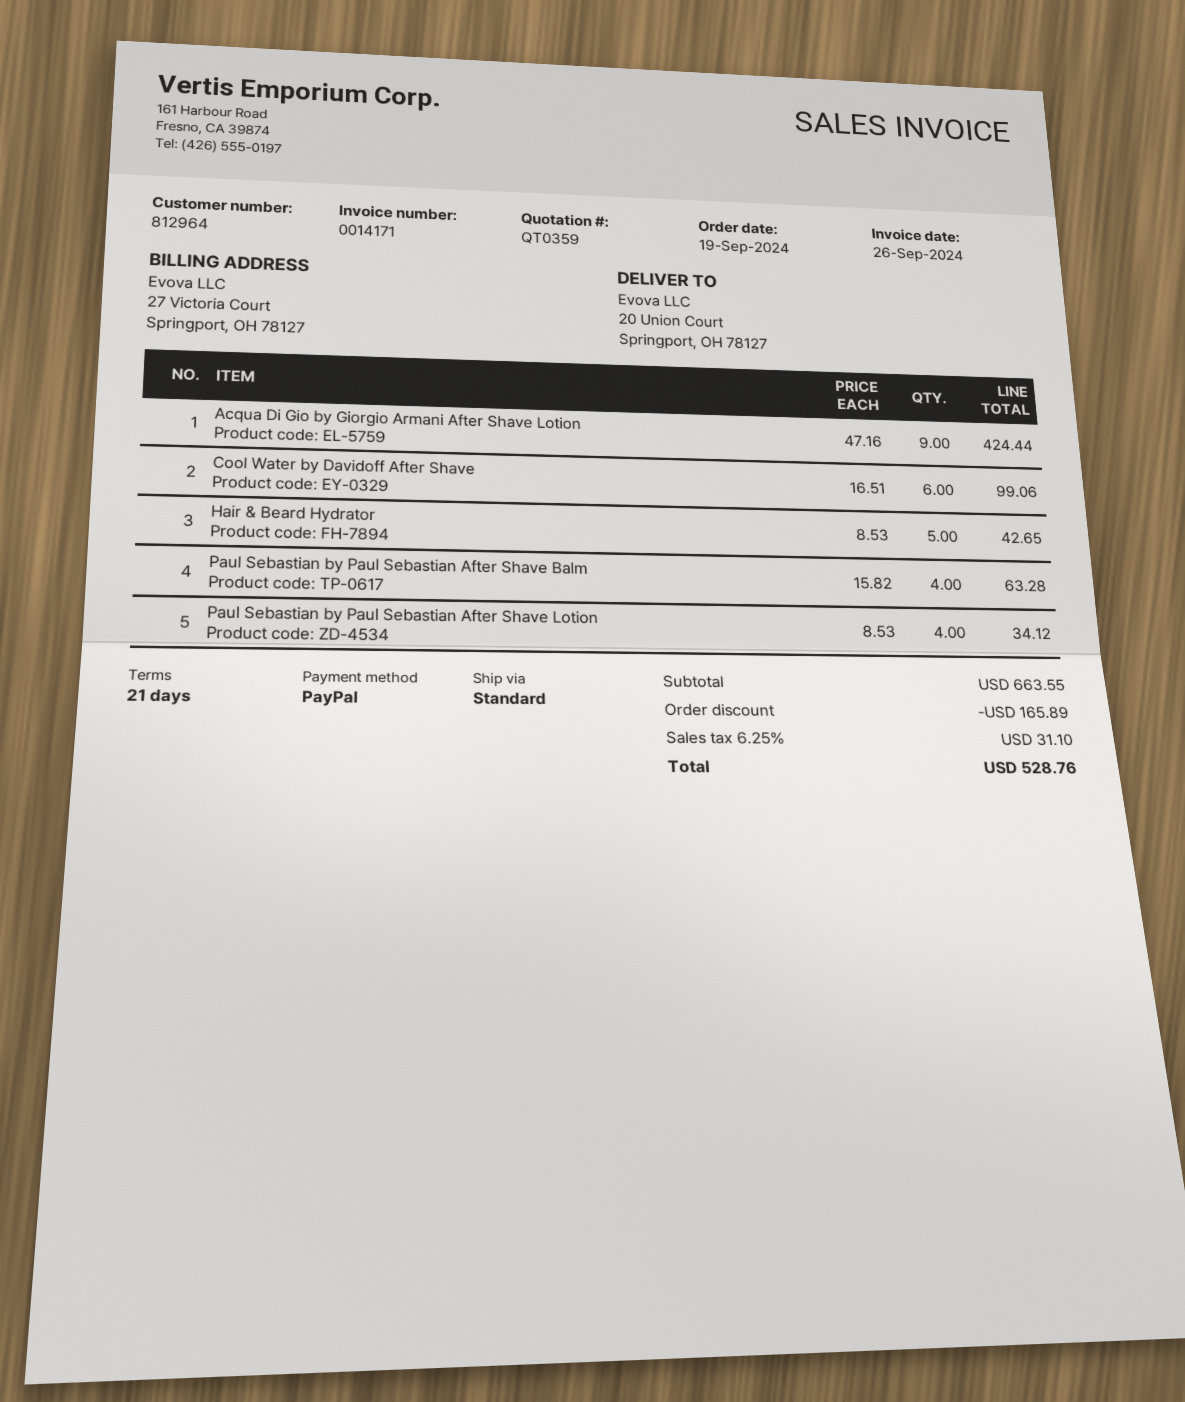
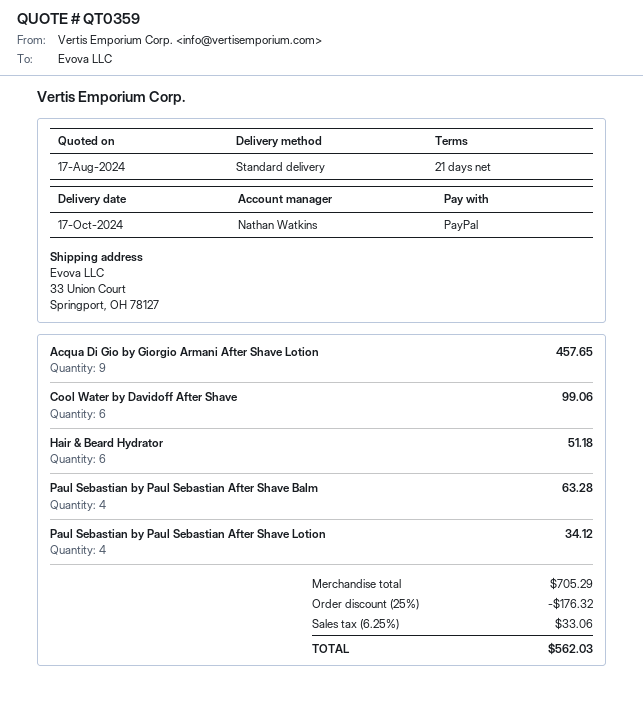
ship to: 20 Union Court, Springport, OH 78127 -> 33 Union Court, Springport, OH 78127
Acqua Di Gio by Giorgio Armani After Shave Lotion: 9 for 424.44 -> 9 for 457.65
Hair & Beard Hydrator: 5 for 42.65 -> 6 for 51.18
subtotal: 663.55 -> 705.29
discount: 165.89 -> 176.32
tax: 6.25% = 31.10 -> 6.25% = 33.06
total: 528.76 -> 562.03

